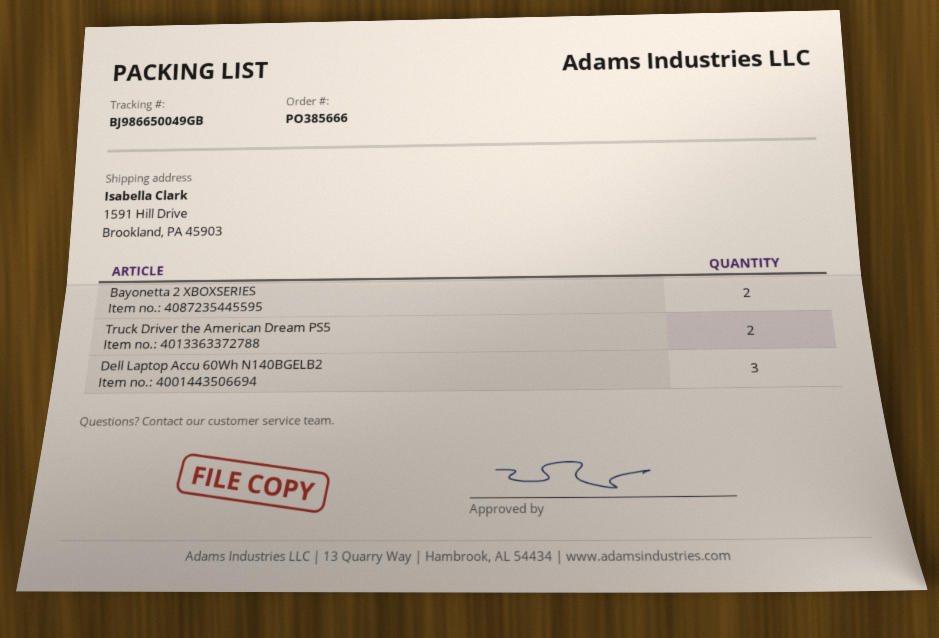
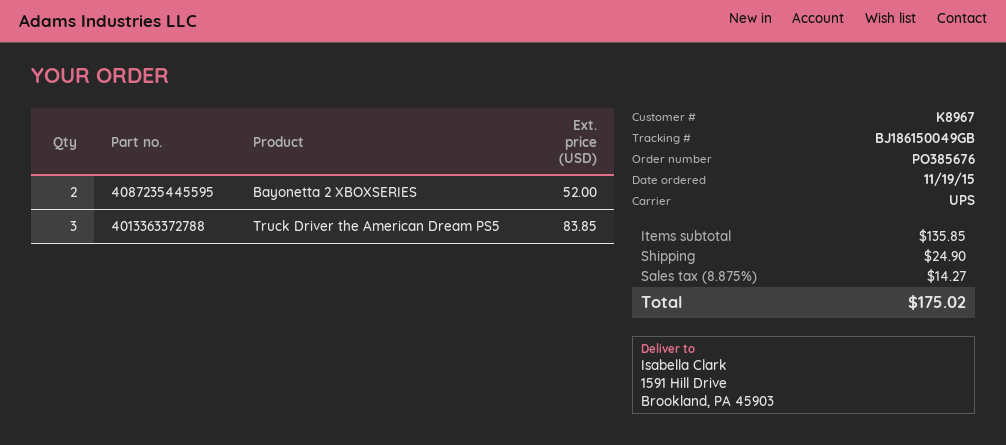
order number: PO385666 -> PO385676
tracking number: BJ986650049GB -> BJ186150049GB
Truck Driver the American Dream PS5: 2 -> 3
Dell Laptop Accu 60Wh N140BGELB2: 3 -> none

